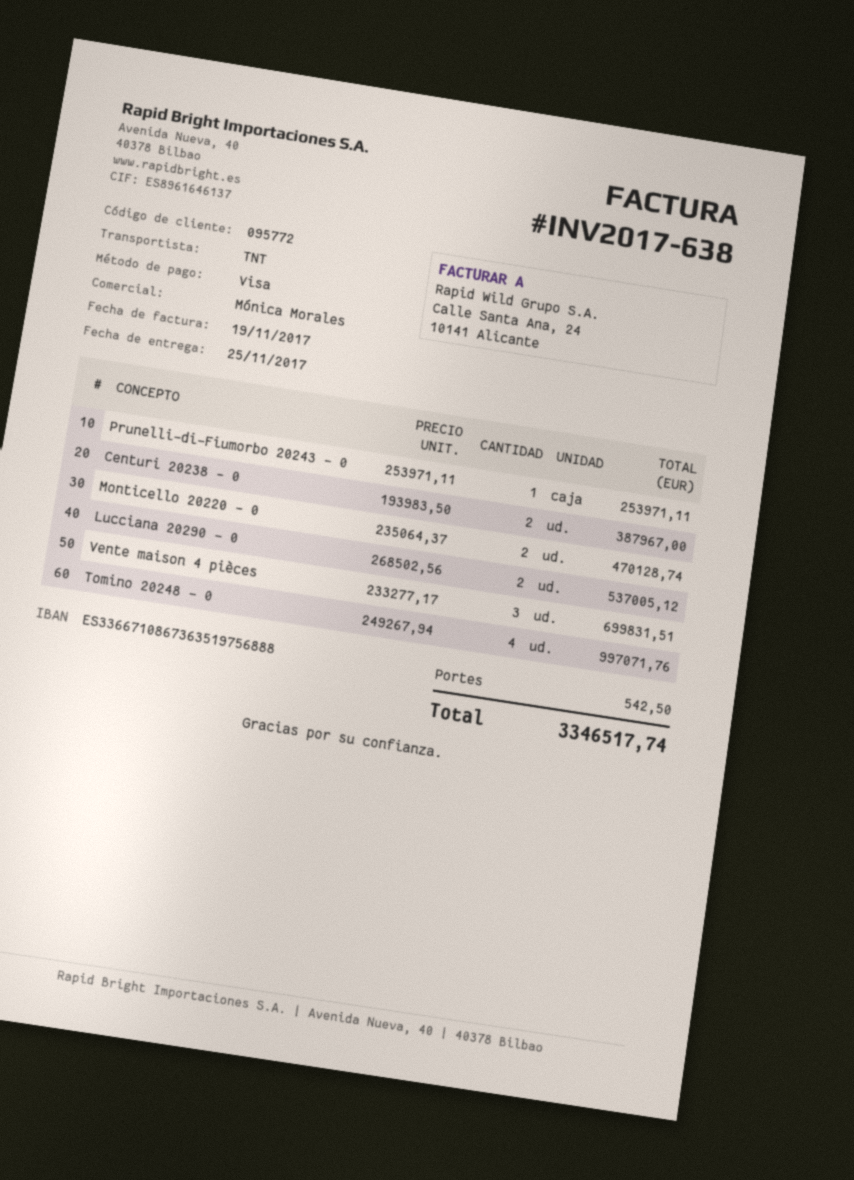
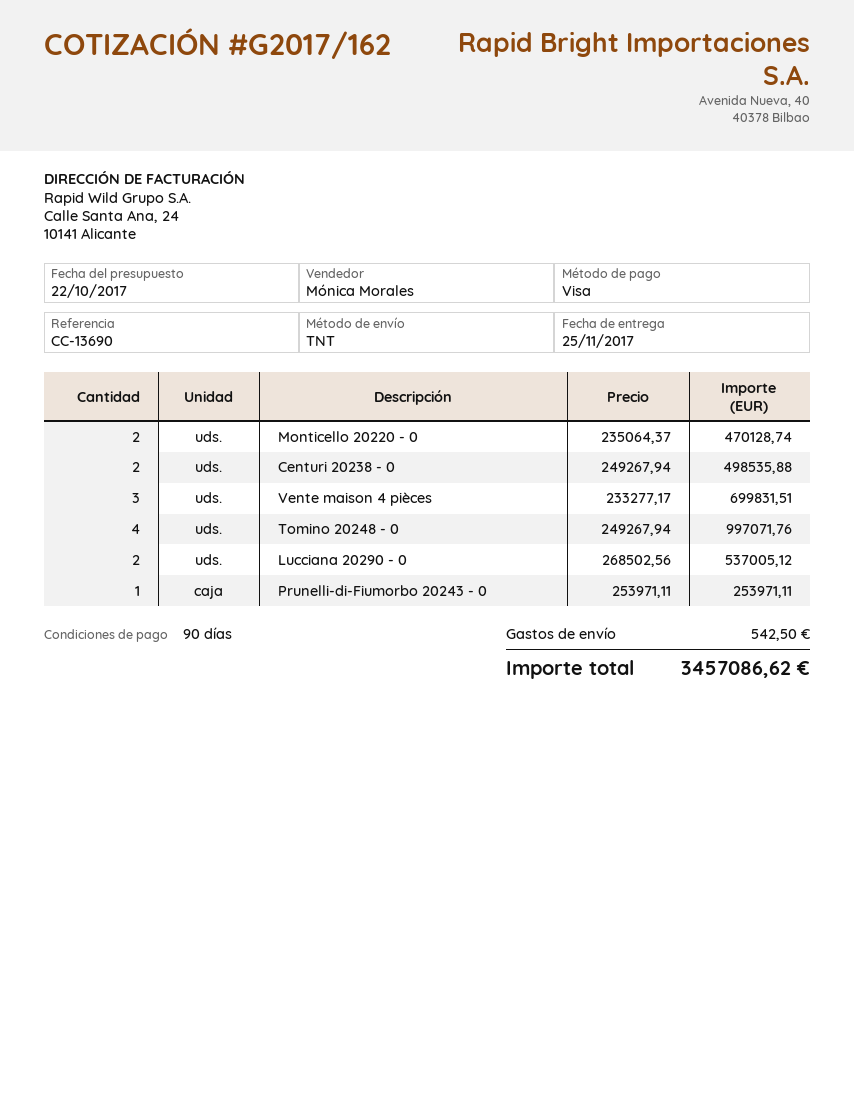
Centuri 20238 - 0: 2 x 193983.50 = 387967.00 -> 2 x 249267.94 = 498535.88
total: 3346517.74 -> 3457086.62

